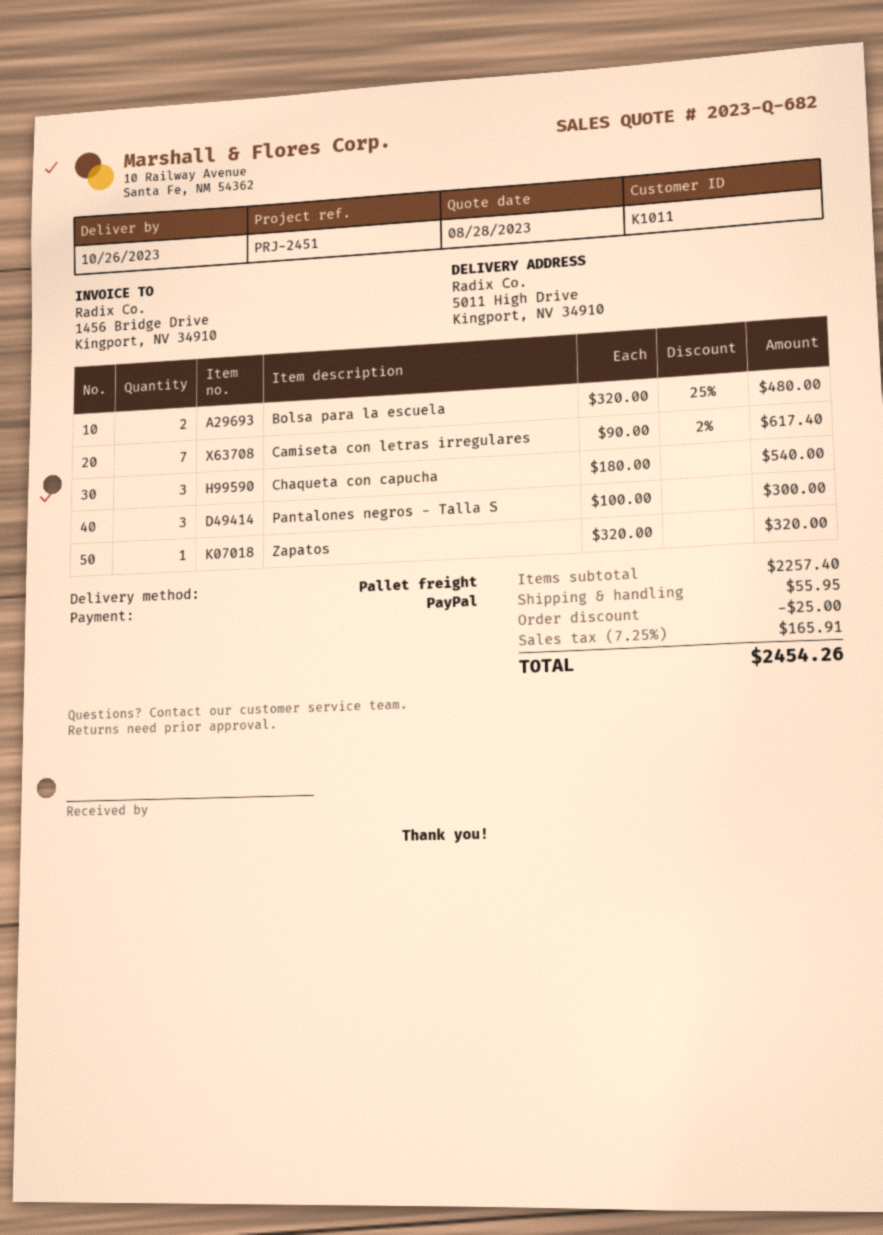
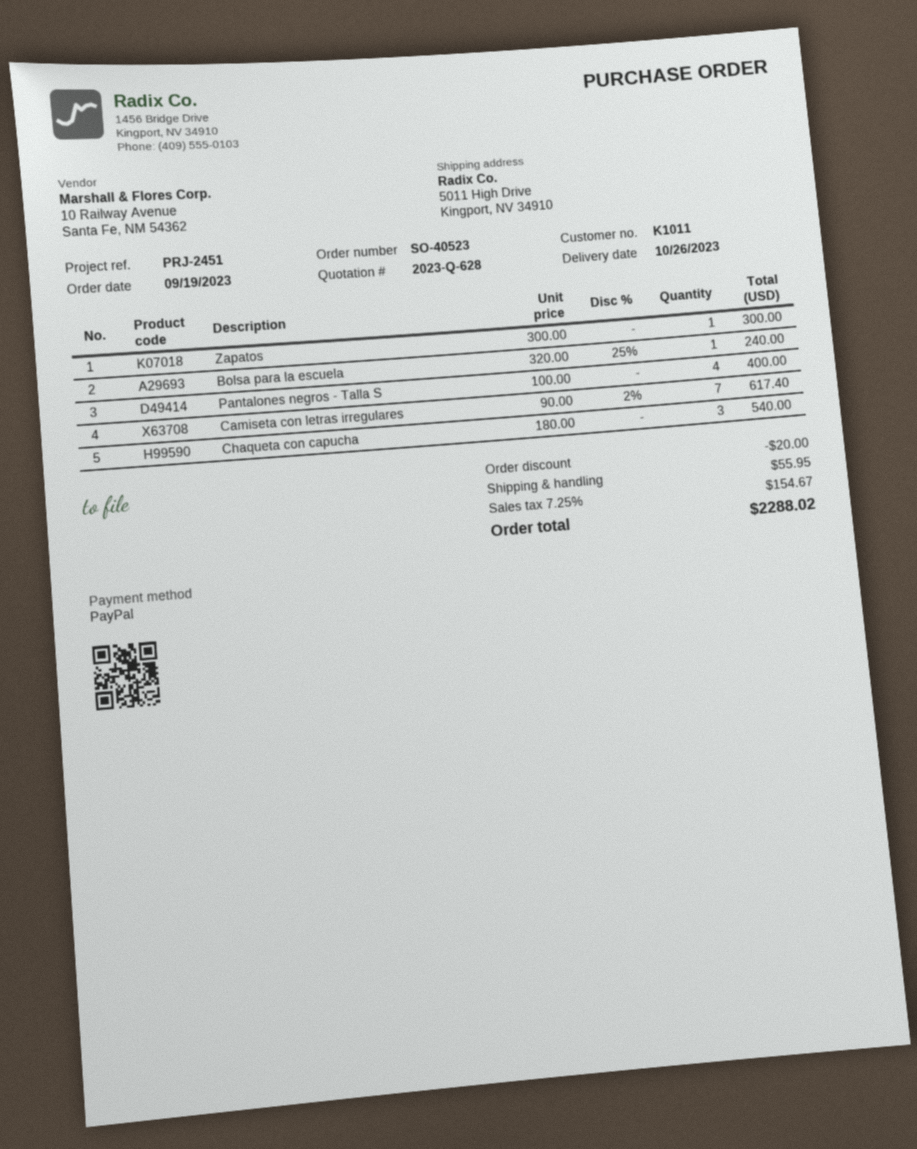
quote number: 2023-Q-682 -> 2023-Q-628
Bolsa para la escuela: 2 x 320.00 - 25% = 480.00 -> 1 x 320.00 - 25% = 240.00
Pantalones negros - Talla S: 3 x 100.00 = 300.00 -> 4 x 100.00 = 400.00
Zapatos: 1 x 320.00 = 320.00 -> 1 x 300.00 = 300.00
discount: 25.00 -> 20.00
tax: 7.25% = 165.91 -> 7.25% = 154.67
total: 2454.26 -> 2288.02

